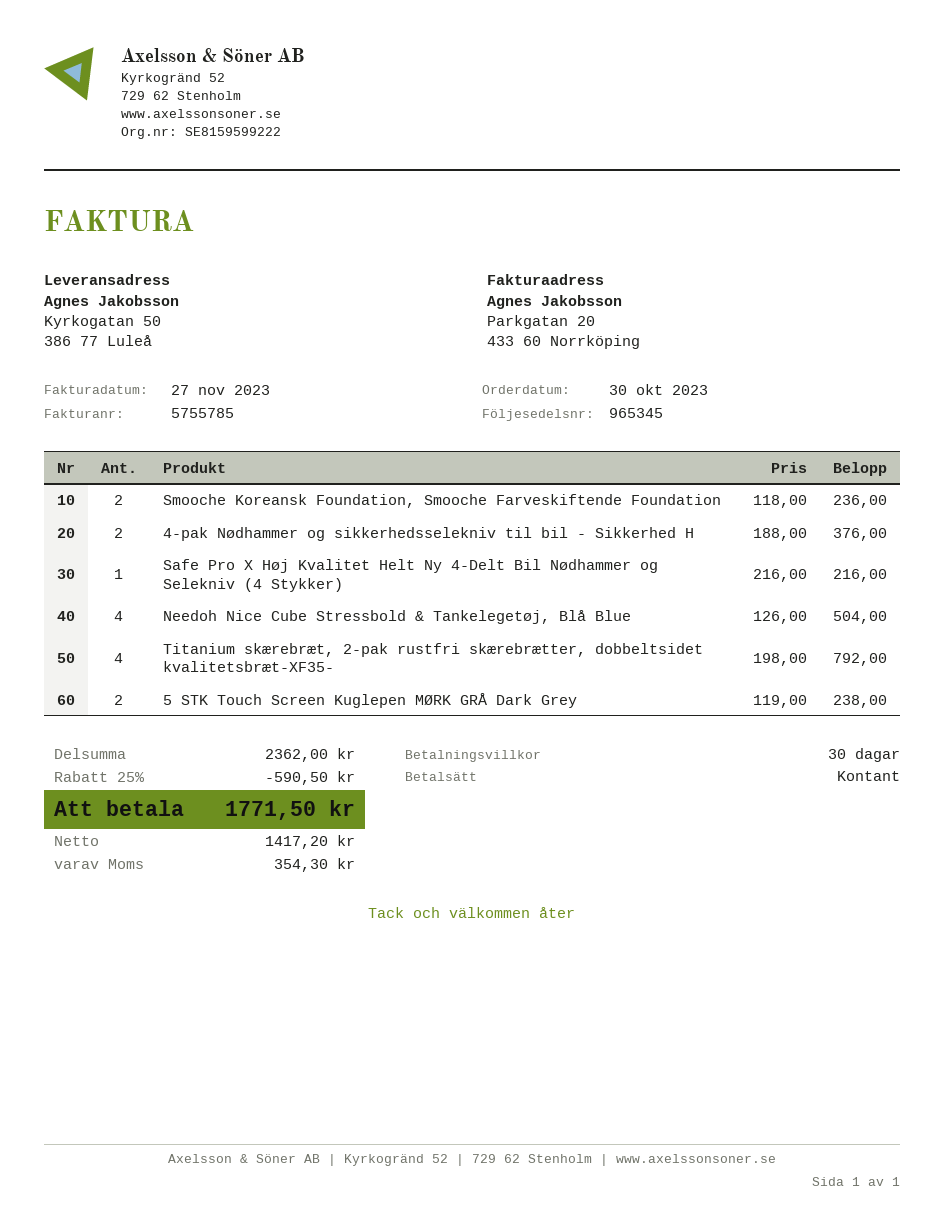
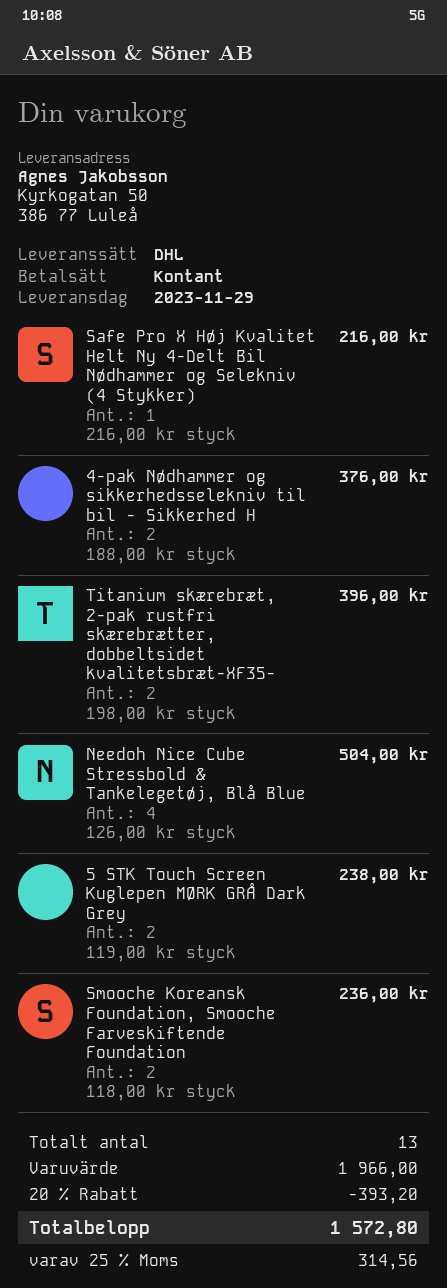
Titanium skærebræt, 2-pak rustfri skærebrætter, dobbeltsidet kvalitetsbræt-XF35-: 4 x 198.00 = 792.00 -> 2 x 198.00 = 396.00
subtotal: 2362.00 -> 1966.00
discount: 25% = 590.50 -> 20% = 393.20
tax: 354.30 -> 314.56
total: 1771.50 -> 1572.80

